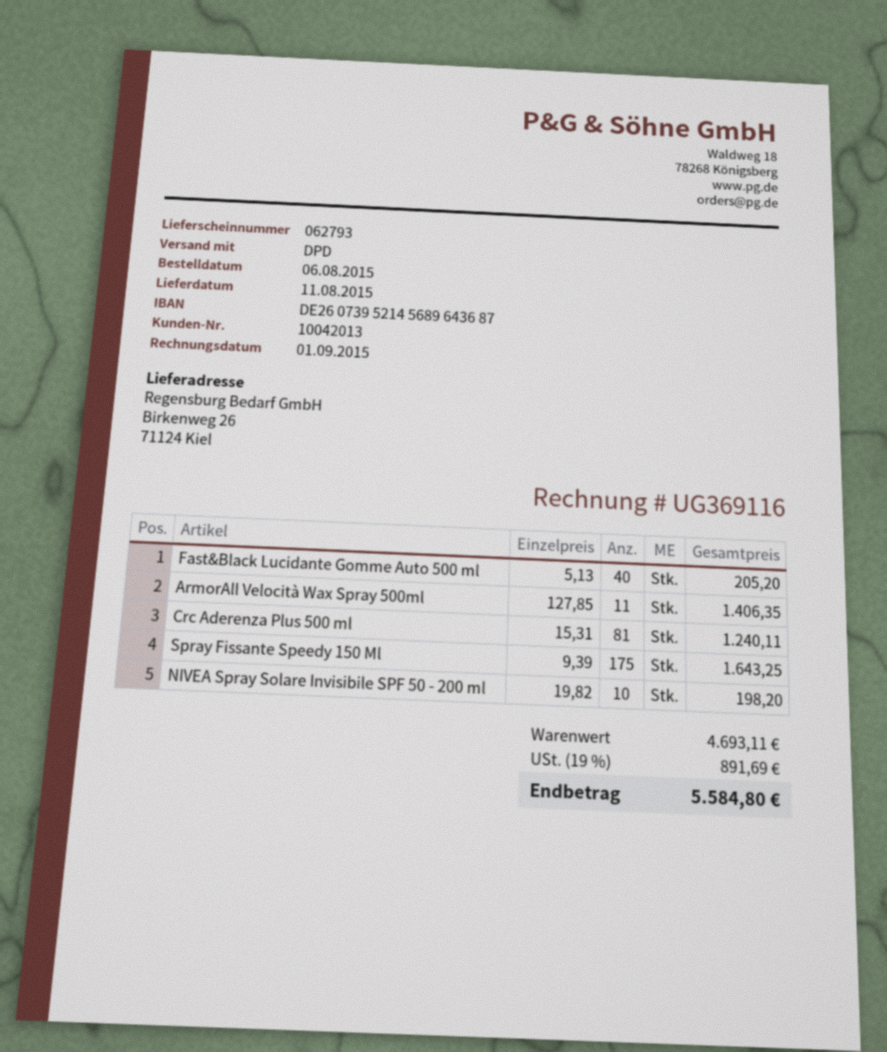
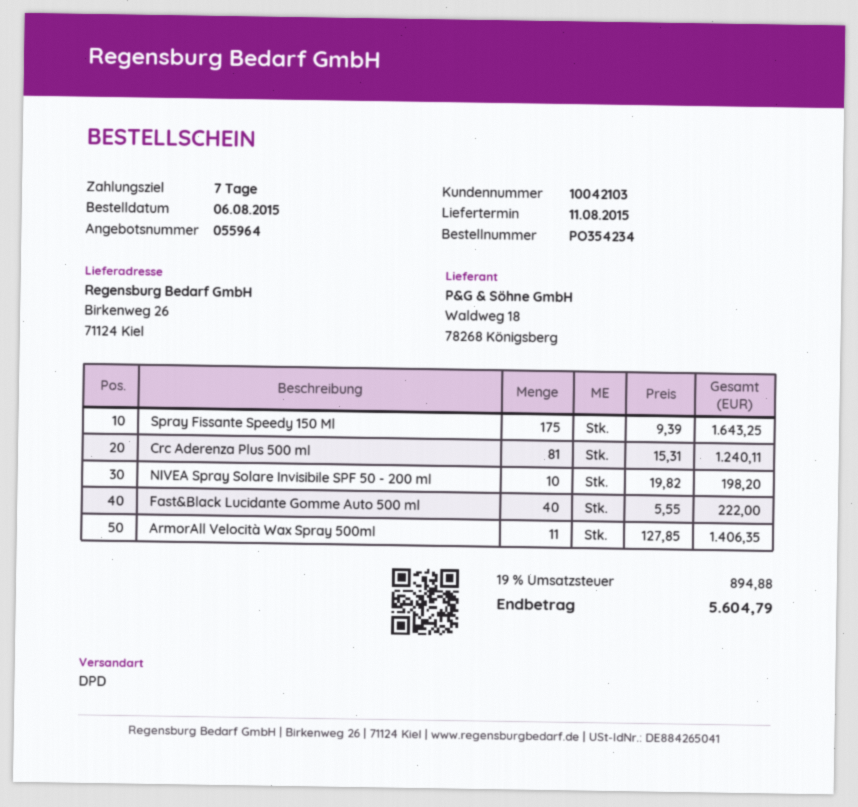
customer number: 10042013 -> 10042103
Fast&Black Lucidante Gomme Auto 500 ml: 40 x 5.13 = 205.20 -> 40 x 5.55 = 222.00
tax: 19% = 891.69 -> 19% = 894.88
total: 5584.80 -> 5604.79

